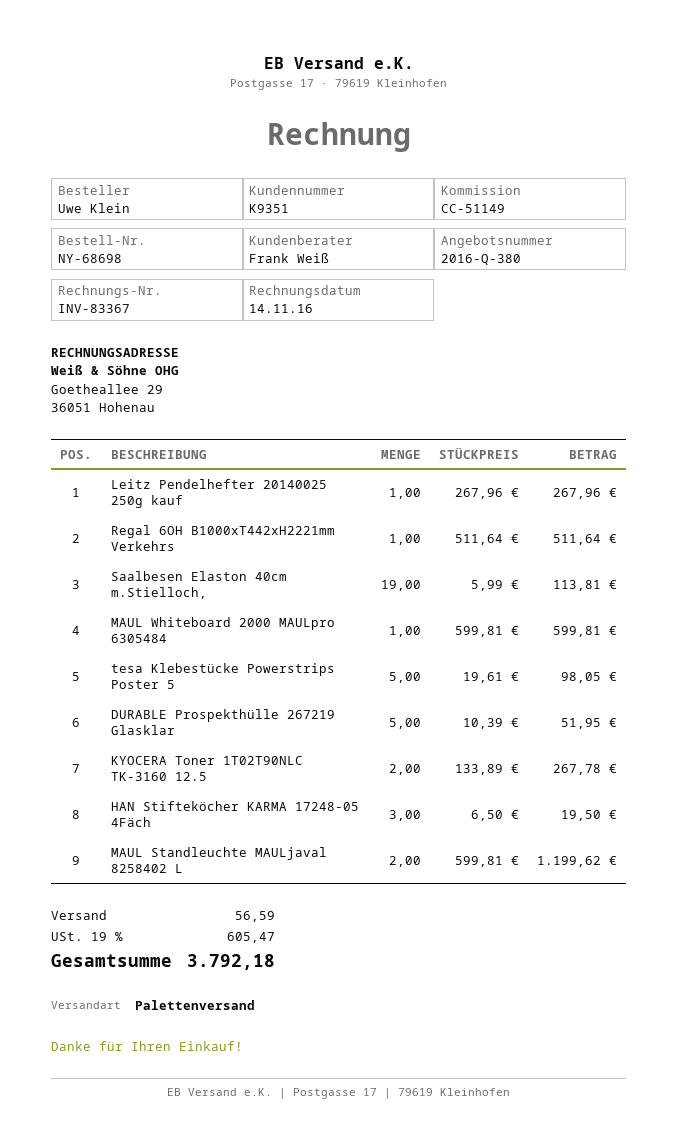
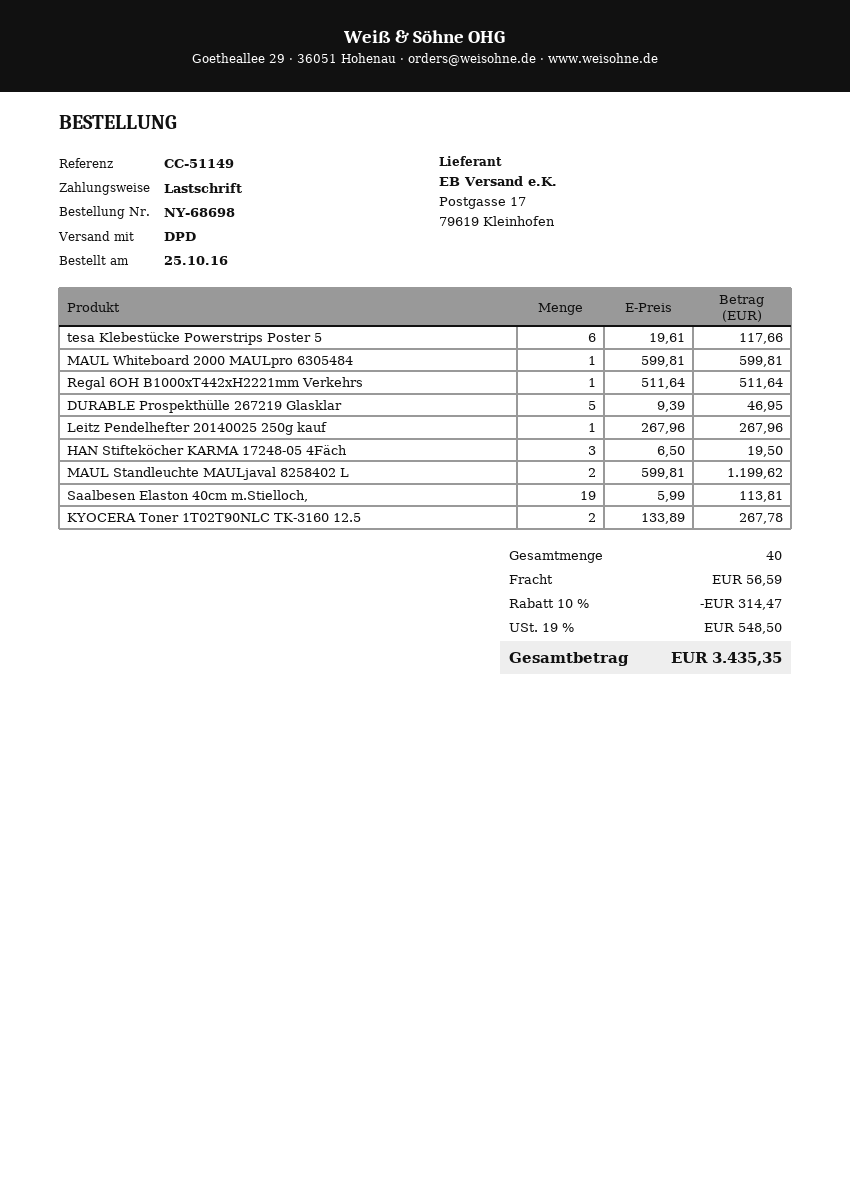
shipping method: pallet freight -> DPD
tesa Klebestücke Powerstrips Poster 5: 5 x 19.61 = 98.05 -> 6 x 19.61 = 117.66
DURABLE Prospekthülle 267219 Glasklar: 5 x 10.39 = 51.95 -> 5 x 9.39 = 46.95
discount: none -> 10% = 314.47
tax: 19% = 605.47 -> 19% = 548.50
total: 3792.18 -> 3435.35

